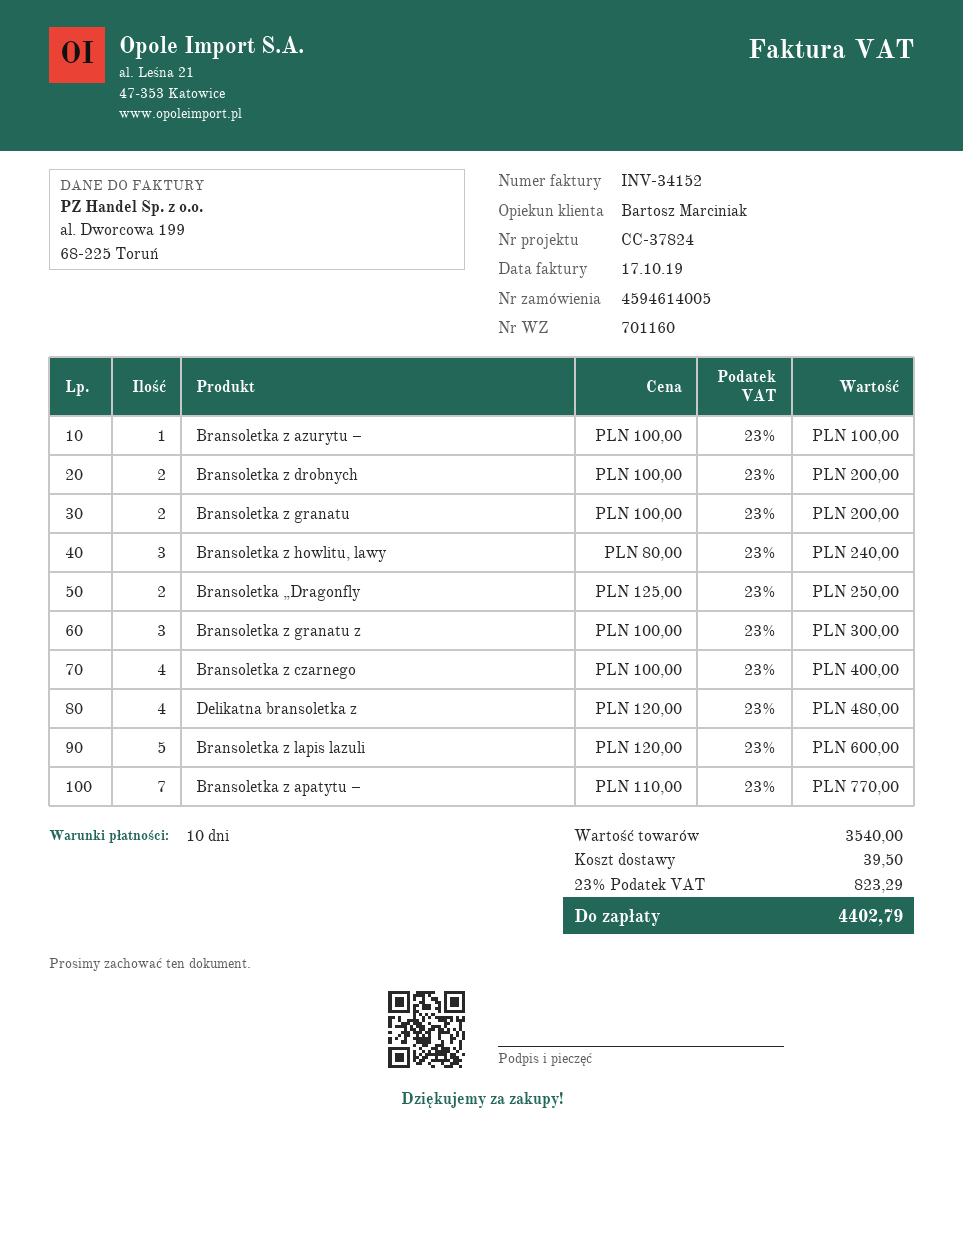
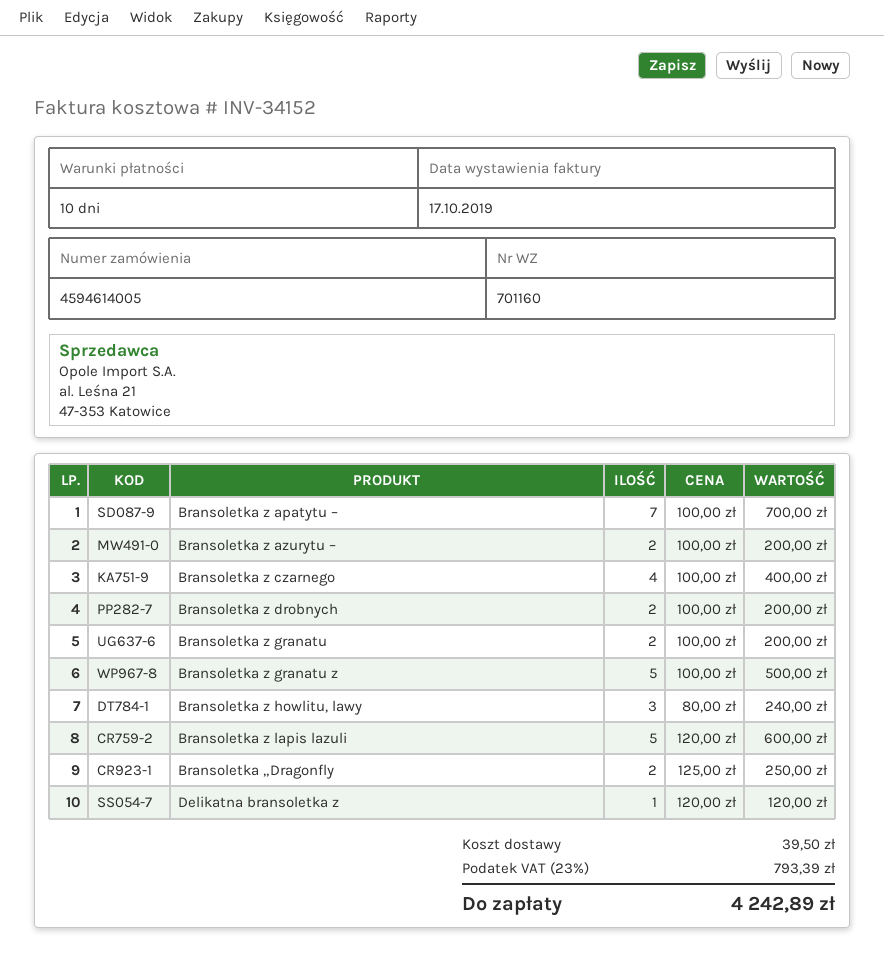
Bransoletka z azurytu –: 1 x 100.00 = 100.00 -> 2 x 100.00 = 200.00
Bransoletka z granatu z: 3 x 100.00 = 300.00 -> 5 x 100.00 = 500.00
Delikatna bransoletka z: 4 x 120.00 = 480.00 -> 1 x 120.00 = 120.00
Bransoletka z apatytu –: 7 x 110.00 = 770.00 -> 7 x 100.00 = 700.00
tax: 23% = 823.29 -> 23% = 793.39
total: 4402.79 -> 4242.89

